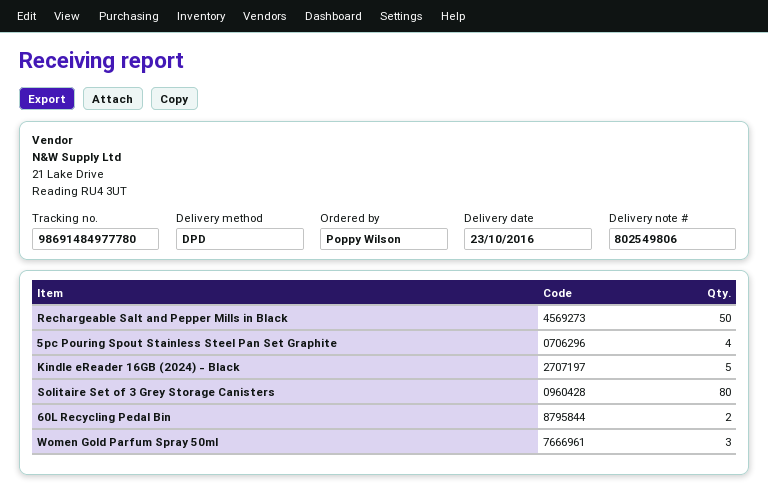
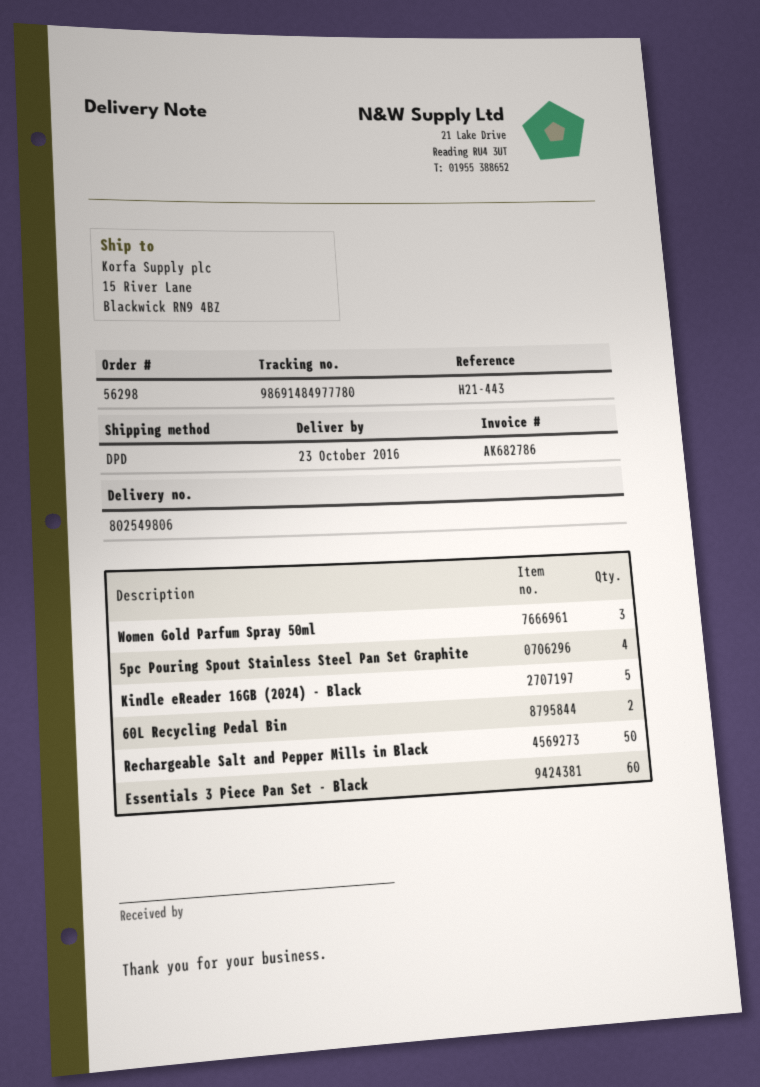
Solitaire Set of 3 Grey Storage Canisters: 80 -> none
Essentials 3 Piece Pan Set - Black: none -> 60

